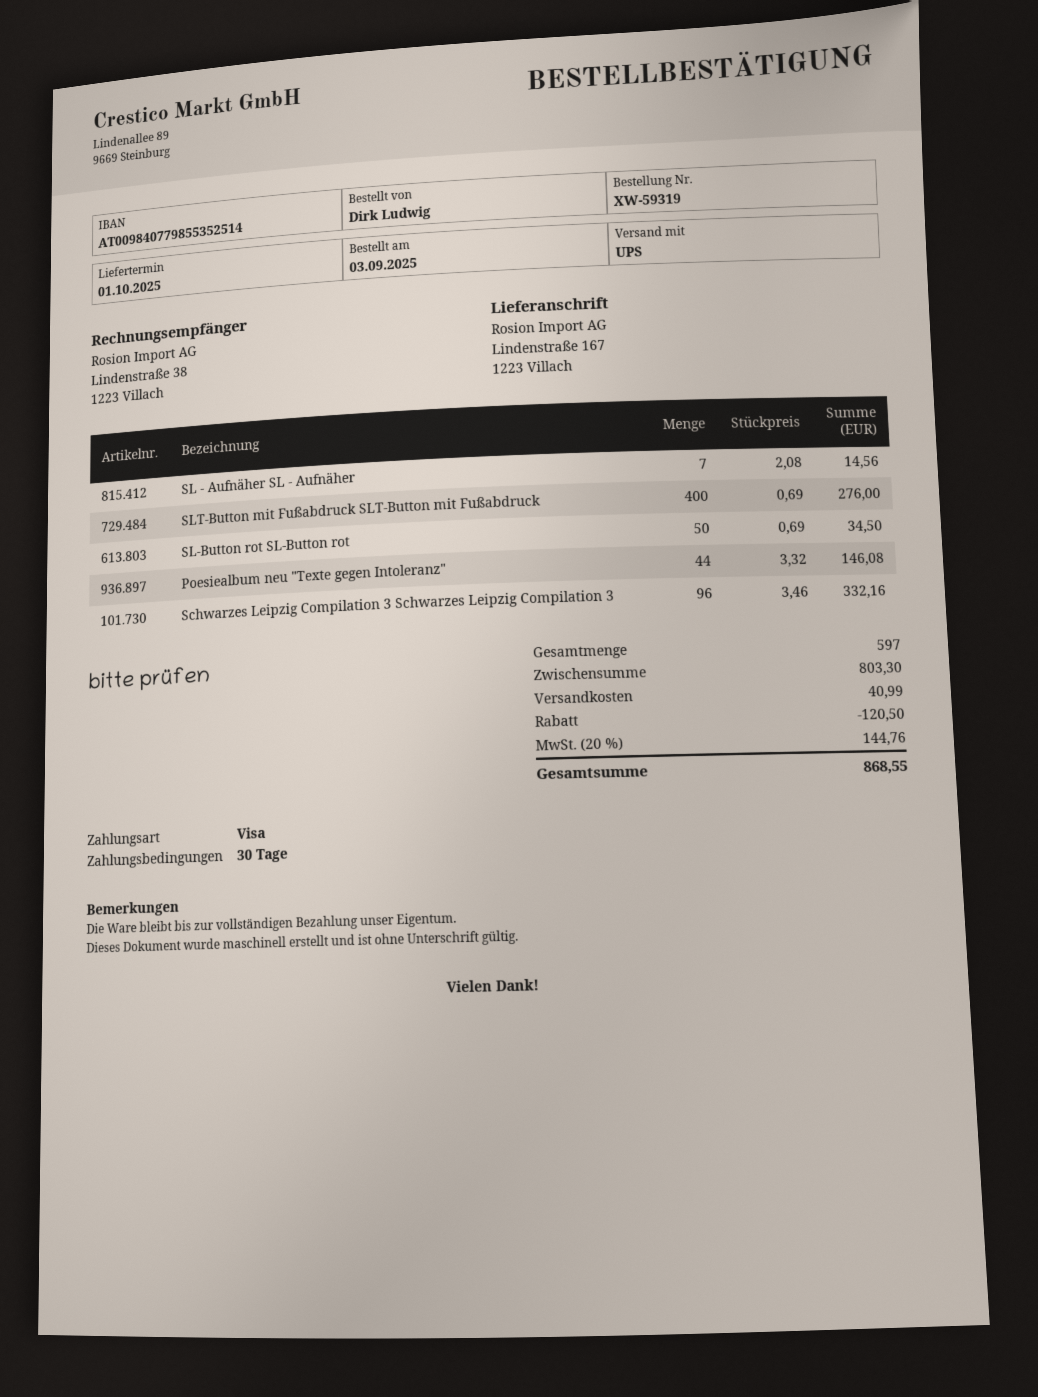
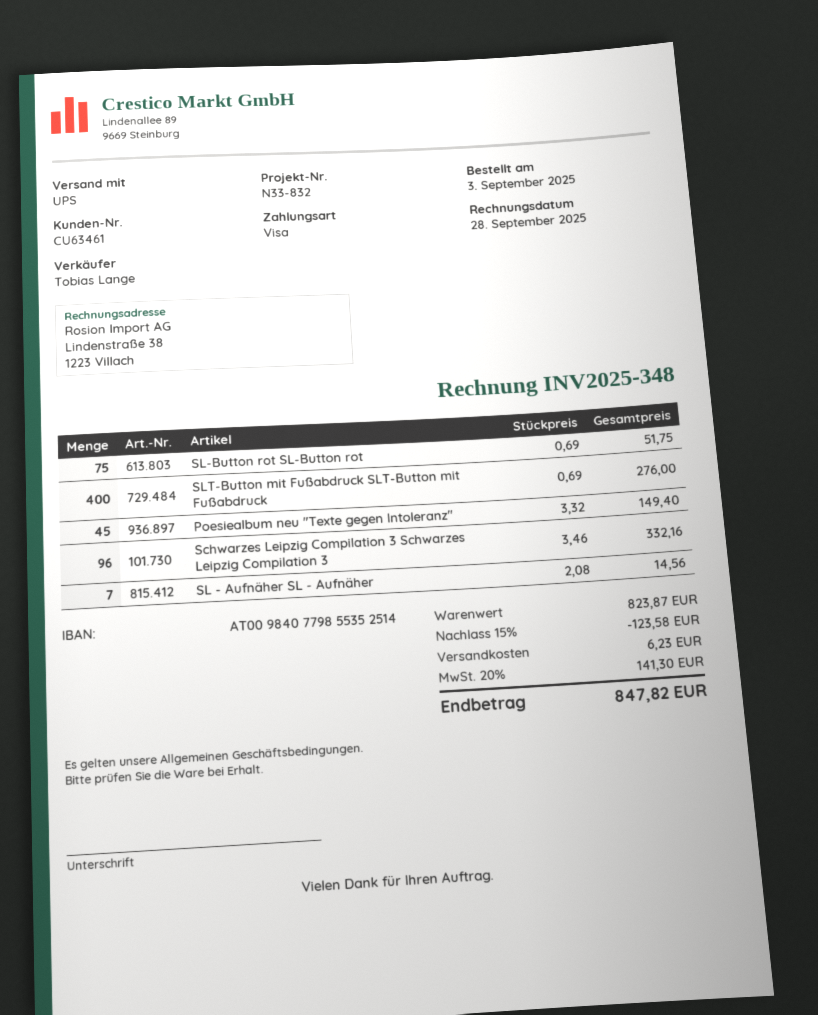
SL-Button rot SL-Button rot: 50 x 0.69 = 34.50 -> 75 x 0.69 = 51.75
Poesiealbum neu "Texte gegen Intoleranz": 44 x 3.32 = 146.08 -> 45 x 3.32 = 149.40
subtotal: 803.30 -> 823.87
discount: 120.50 -> 123.58
shipping: 40.99 -> 6.23
tax: 20% = 144.76 -> 20% = 141.30
total: 868.55 -> 847.82

